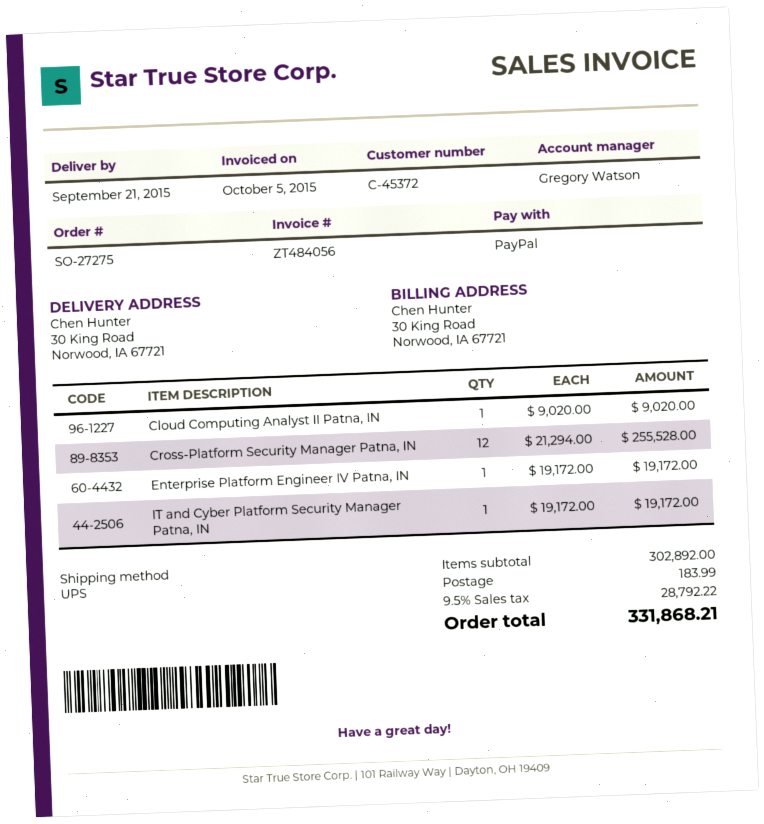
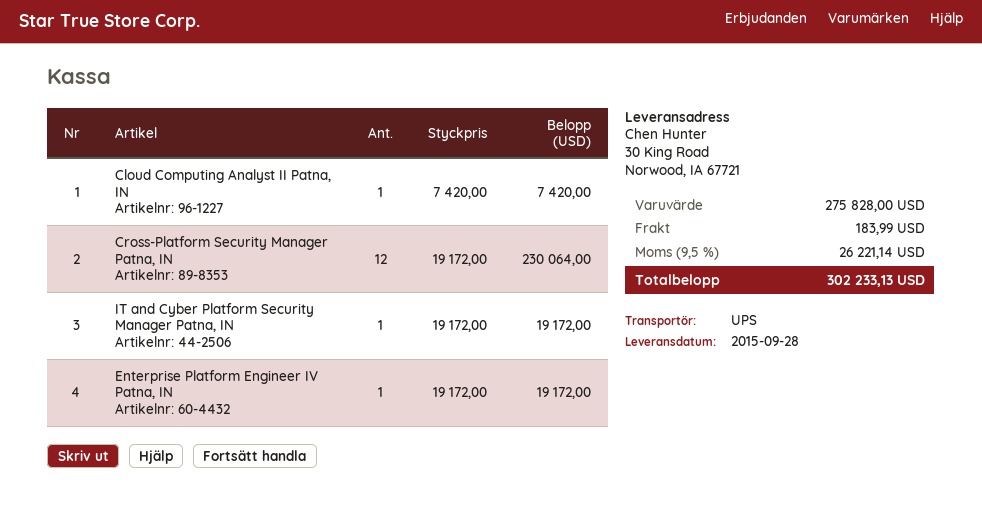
delivery date: 2015-09-21 -> 2015-09-28
Cloud Computing Analyst II Patna, IN: 1 x 9020.00 = 9020.00 -> 1 x 7420.00 = 7420.00
Cross-Platform Security Manager Patna, IN: 12 x 21294.00 = 255528.00 -> 12 x 19172.00 = 230064.00
subtotal: 302892.00 -> 275828.00
tax: 9.5% = 28792.22 -> 9.5% = 26221.14
total: 331868.21 -> 302233.13

